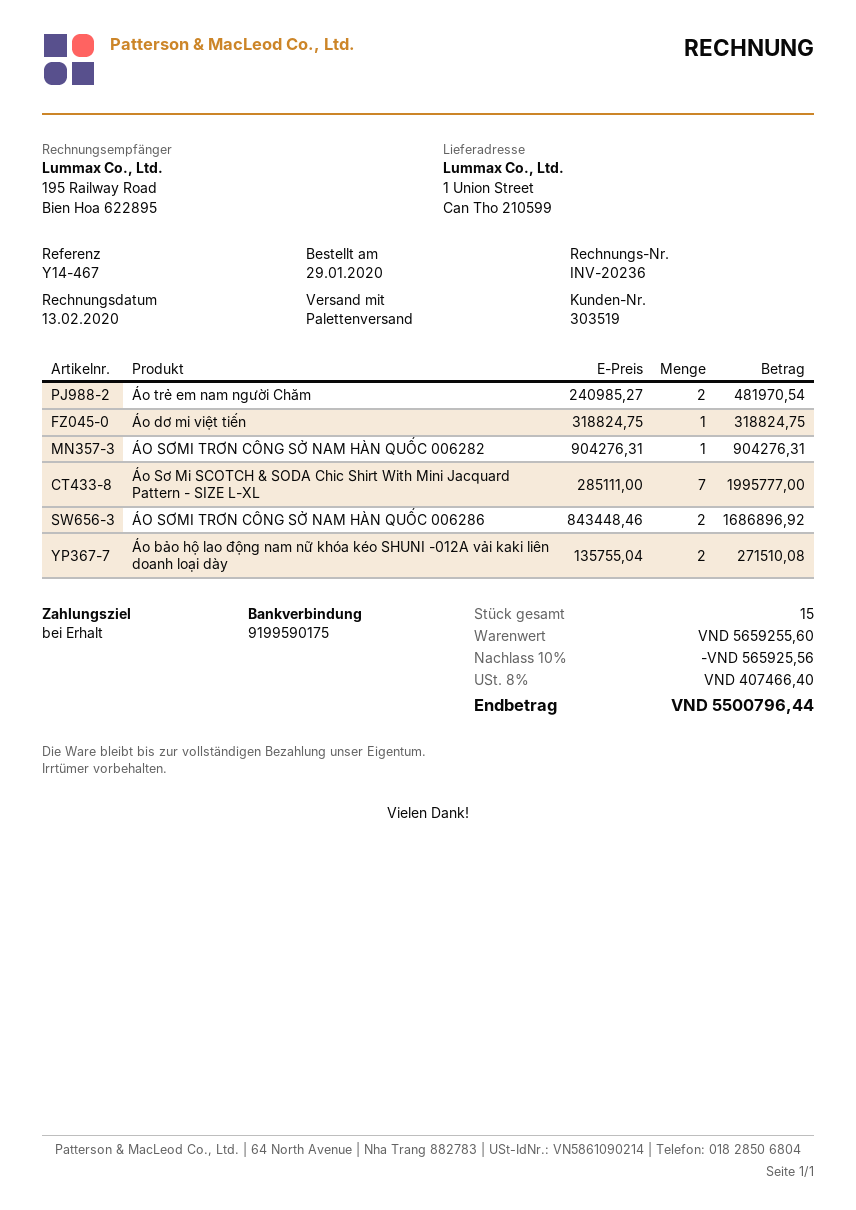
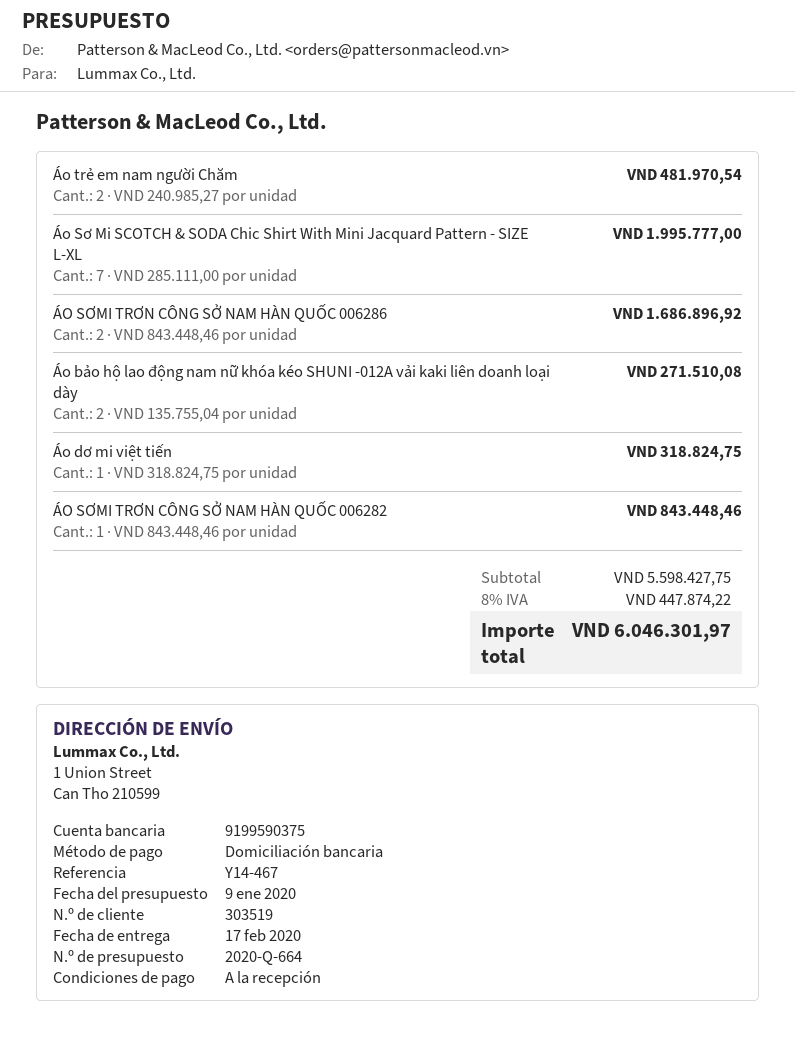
bank account: 9199590175 -> 9199590375
ÁO SƠMI TRƠN CÔNG SỞ NAM HÀN QUỐC 006282: 1 x 904276.31 = 904276.31 -> 1 x 843448.46 = 843448.46
subtotal: 5659255.60 -> 5598427.75
discount: 10% = 565925.56 -> none
tax: 8% = 407466.40 -> 8% = 447874.22
total: 5500796.44 -> 6046301.97

